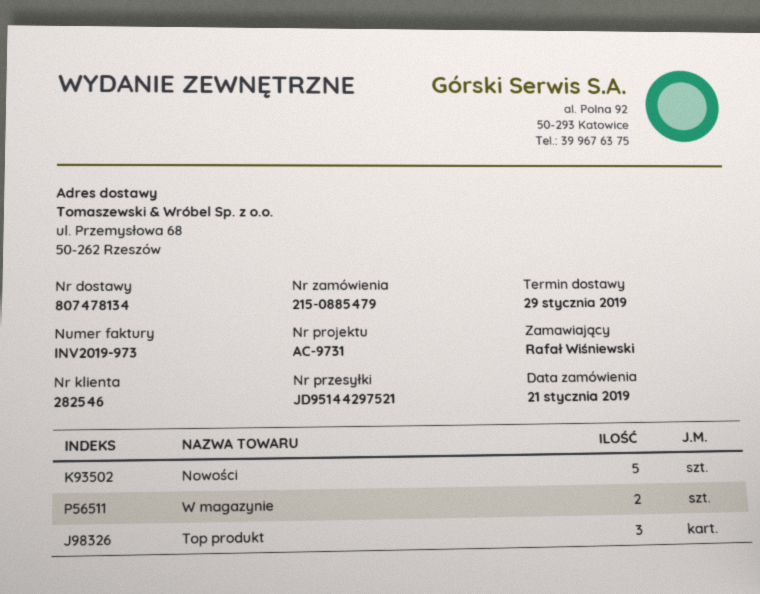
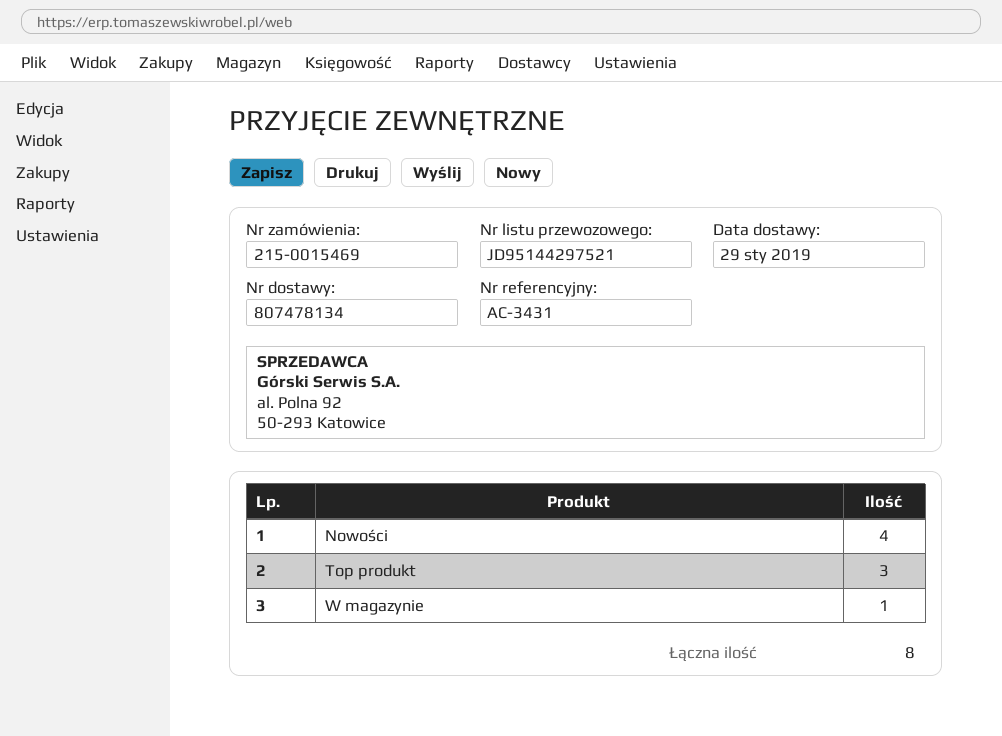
order number: 215-0885479 -> 215-0015469
reference: AC-9731 -> AC-3431
Nowości: 5 -> 4
W magazynie: 2 -> 1

